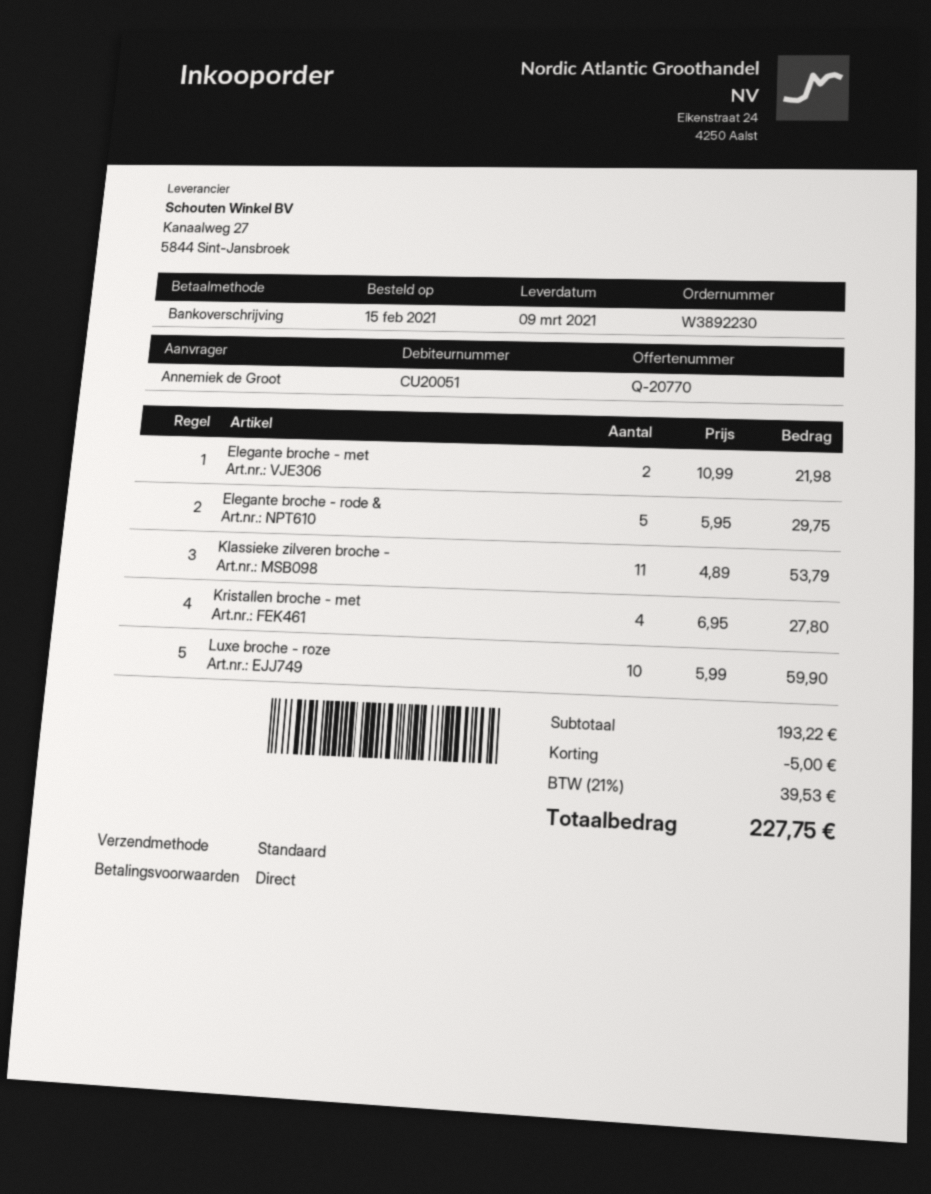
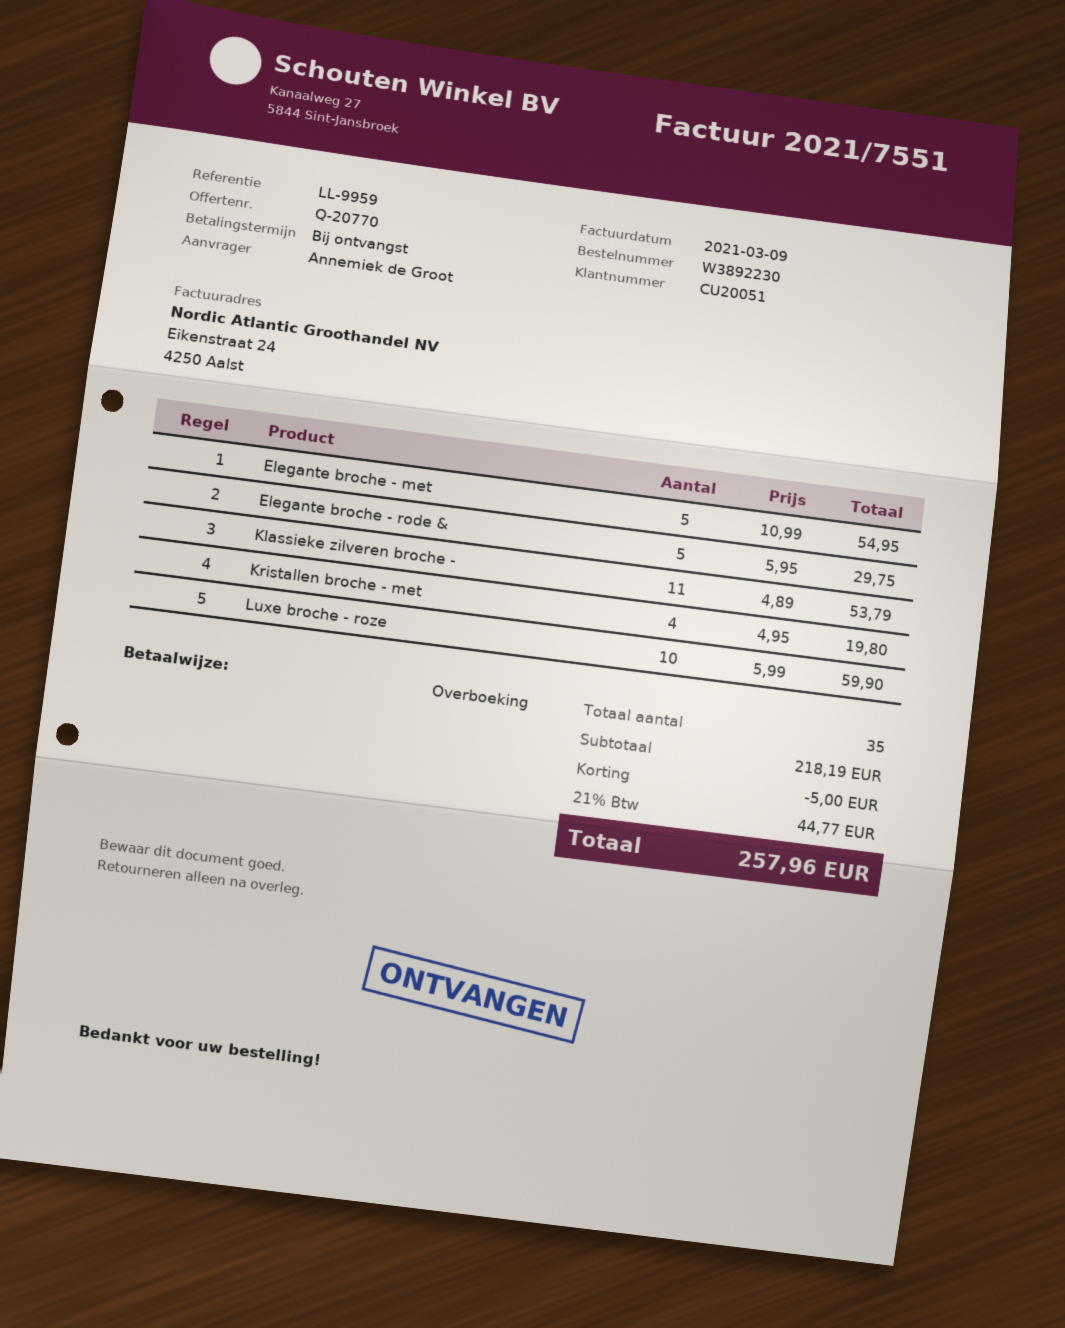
Elegante broche - met: 2 x 10.99 = 21.98 -> 5 x 10.99 = 54.95
Kristallen broche - met: 4 x 6.95 = 27.80 -> 4 x 4.95 = 19.80
subtotal: 193.22 -> 218.19
tax: 21% = 39.53 -> 21% = 44.77
total: 227.75 -> 257.96

